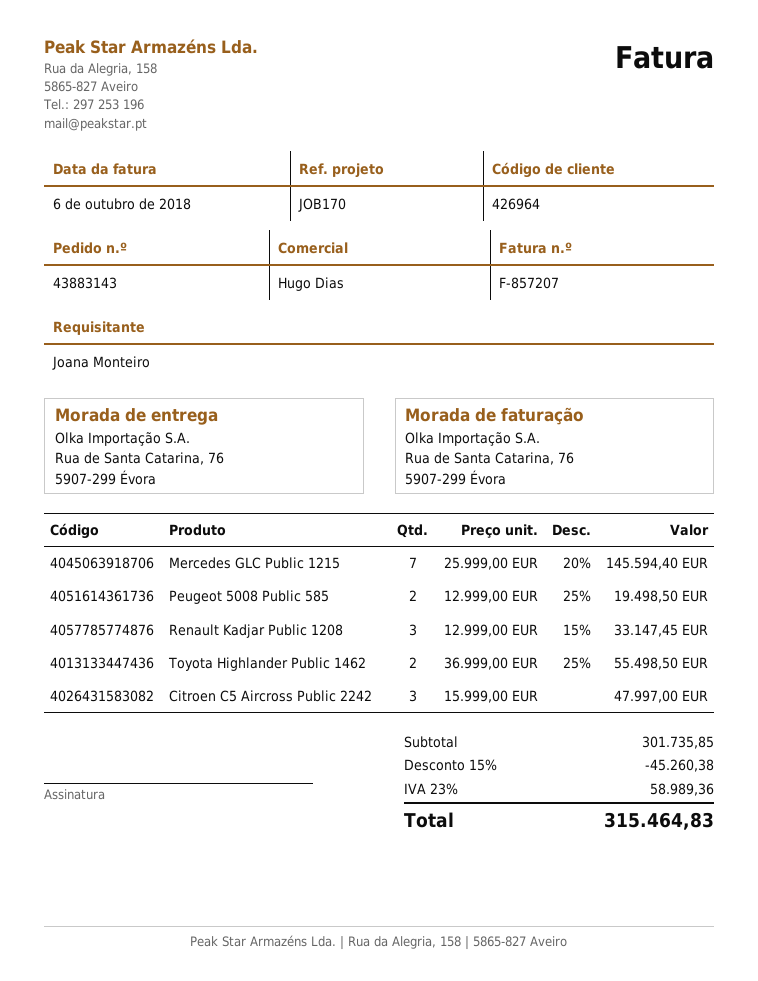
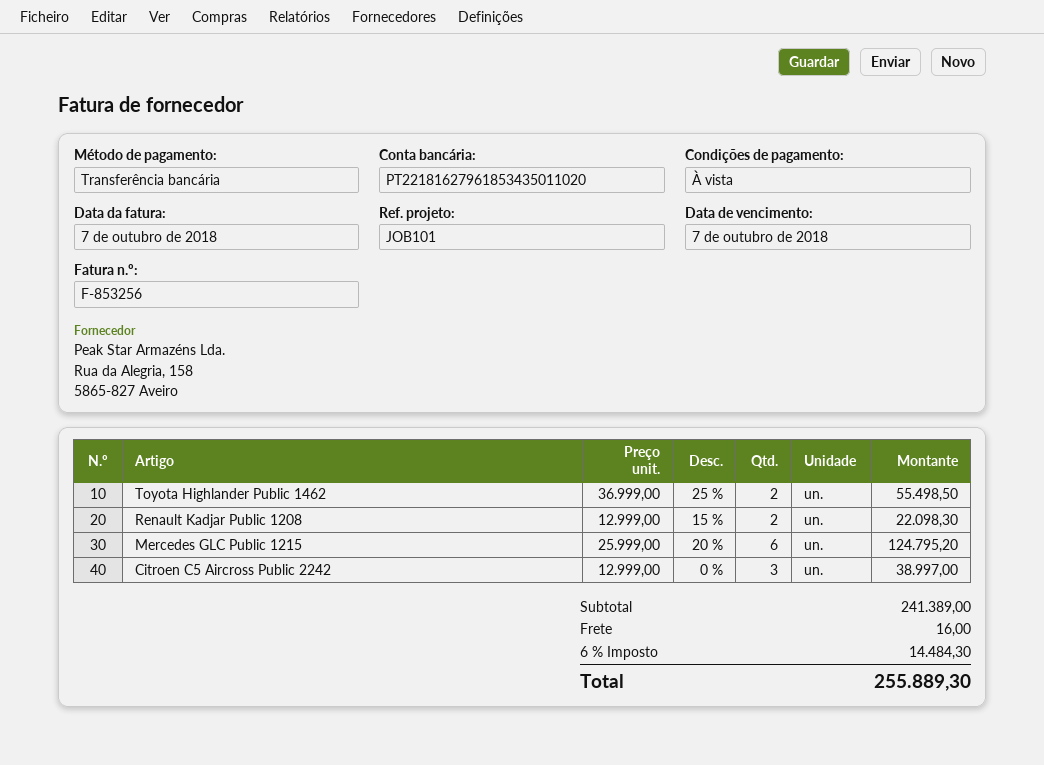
invoice number: F-857207 -> F-853256
invoice date: 2018-10-06 -> 2018-10-07
reference: JOB170 -> JOB101
Mercedes GLC Public 1215: 7 x 25999.00 - 20% = 145594.40 -> 6 x 25999.00 - 20% = 124795.20
Peugeot 5008 Public 585: 2 x 12999.00 - 25% = 19498.50 -> none
Renault Kadjar Public 1208: 3 x 12999.00 - 15% = 33147.45 -> 2 x 12999.00 - 15% = 22098.30
Citroen C5 Aircross Public 2242: 3 x 15999.00 = 47997.00 -> 3 x 12999.00 = 38997.00
subtotal: 301735.85 -> 241389.00
discount: 15% = 45260.38 -> none
shipping: none -> 16.00
tax: 23% = 58989.36 -> 6% = 14484.30
total: 315464.83 -> 255889.30

